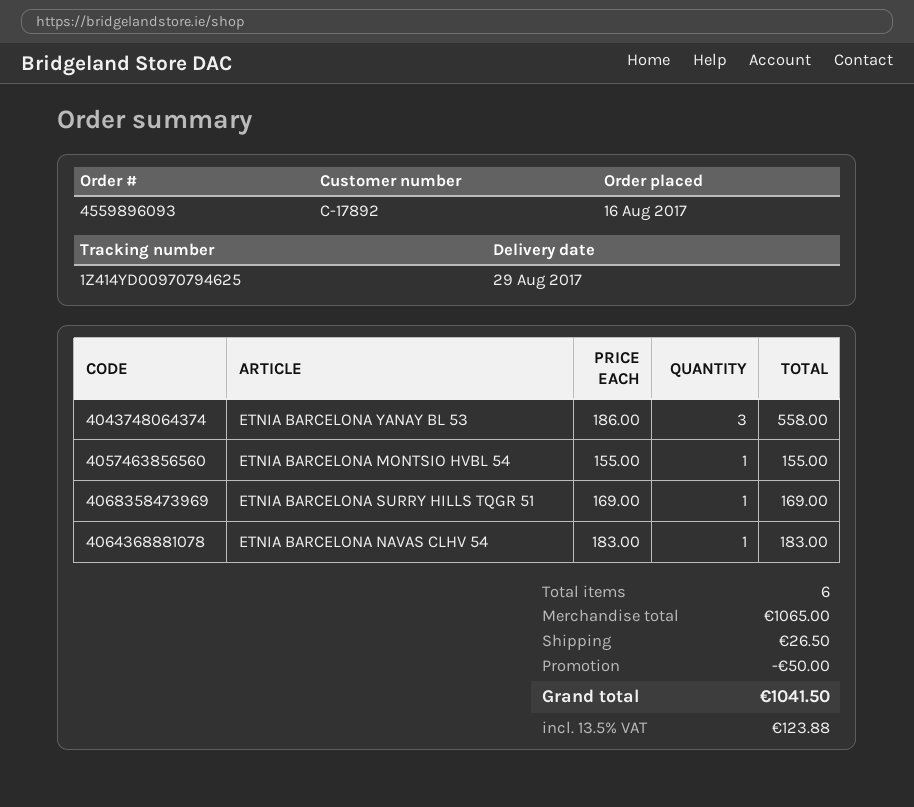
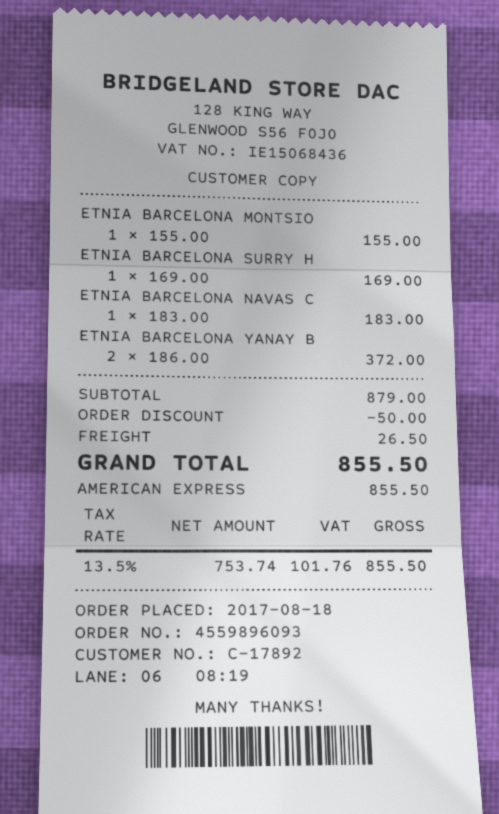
order date: 2017-08-16 -> 2017-08-18
ETNIA BARCELONA YANAY BL 53: 3 x 186.00 = 558.00 -> 2 x 186.00 = 372.00
subtotal: 1065.00 -> 879.00
tax: 13.5% = 123.88 -> 13.5% = 101.76
total: 1041.50 -> 855.50

